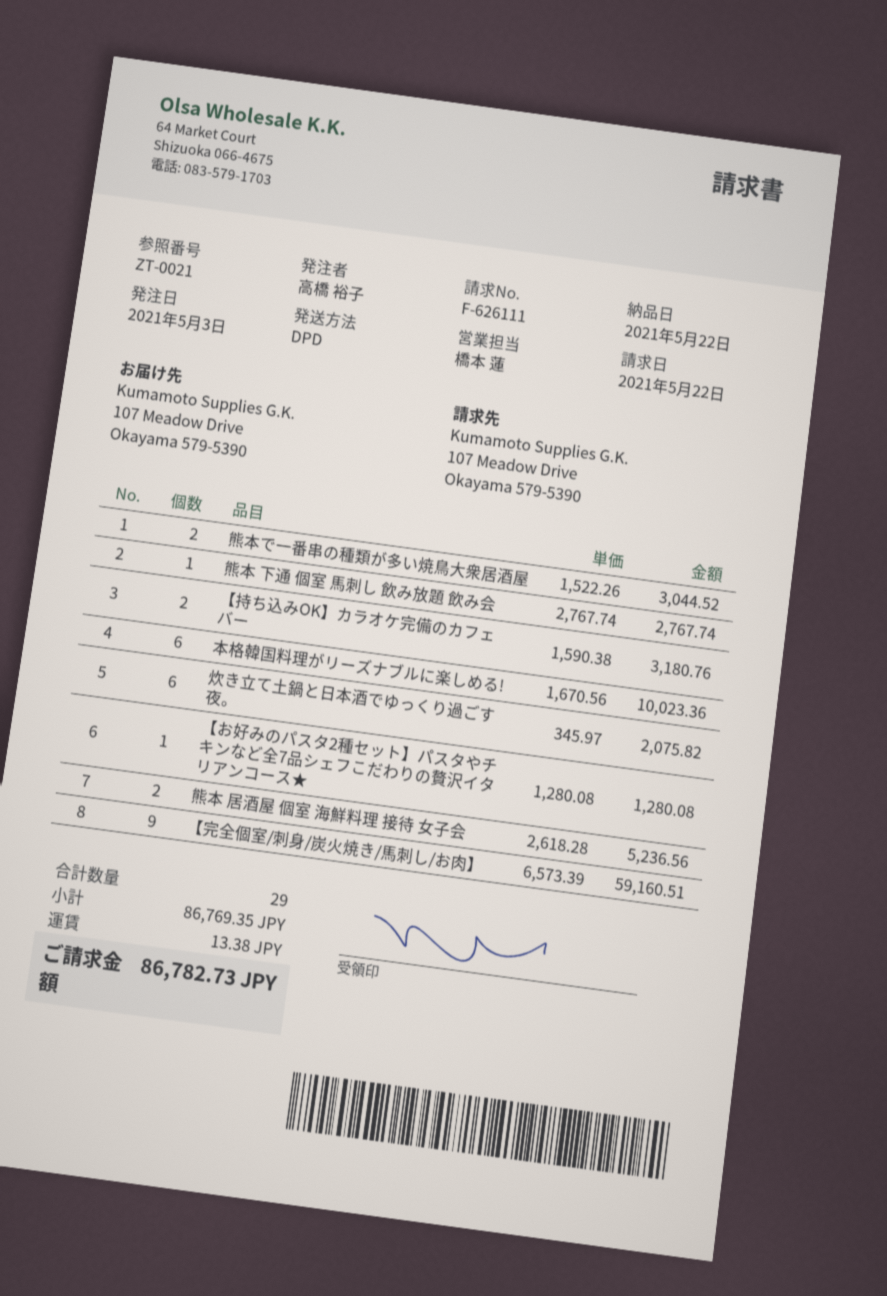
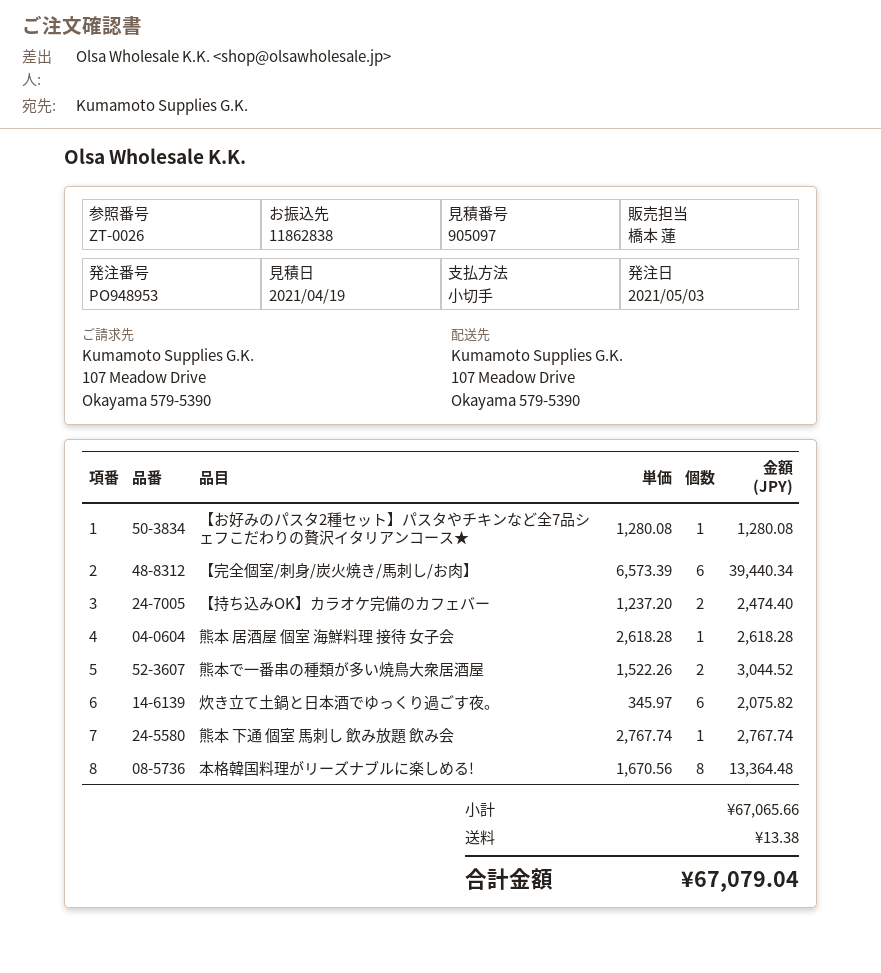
reference: ZT-0021 -> ZT-0026
【持ち込みOK】カラオケ完備のカフェバー: 2 x 1590.38 = 3180.76 -> 2 x 1237.20 = 2474.40
本格韓国料理がリーズナブルに楽しめる!: 6 x 1670.56 = 10023.36 -> 8 x 1670.56 = 13364.48
熊本 居酒屋 個室 海鮮料理 接待 女子会: 2 x 2618.28 = 5236.56 -> 1 x 2618.28 = 2618.28
【完全個室/刺身/炭火焼き/馬刺し/お肉】: 9 x 6573.39 = 59160.51 -> 6 x 6573.39 = 39440.34
subtotal: 86769.35 -> 67065.66
total: 86782.73 -> 67079.04

